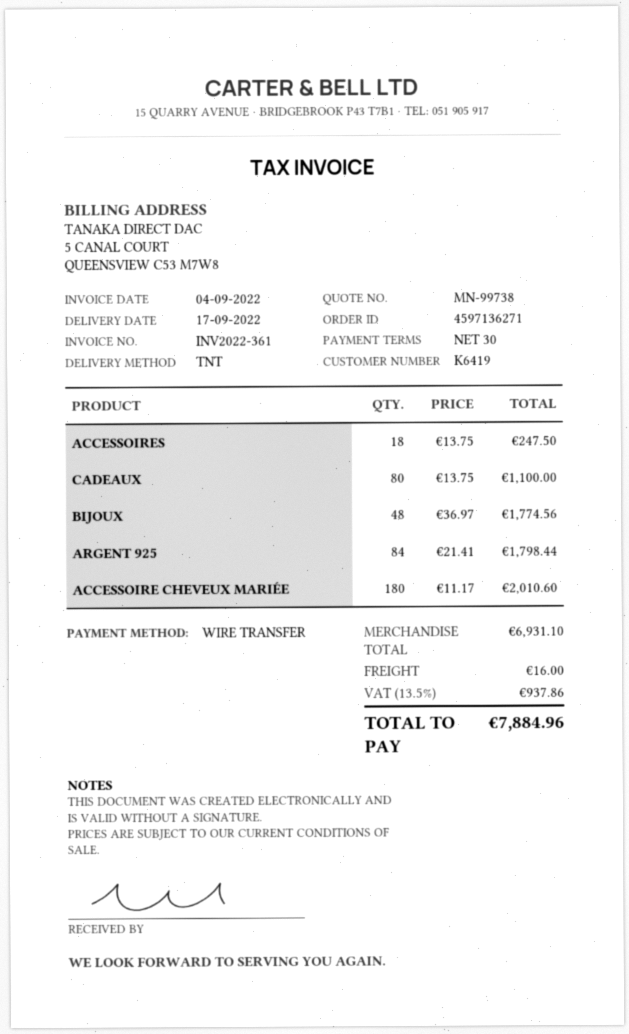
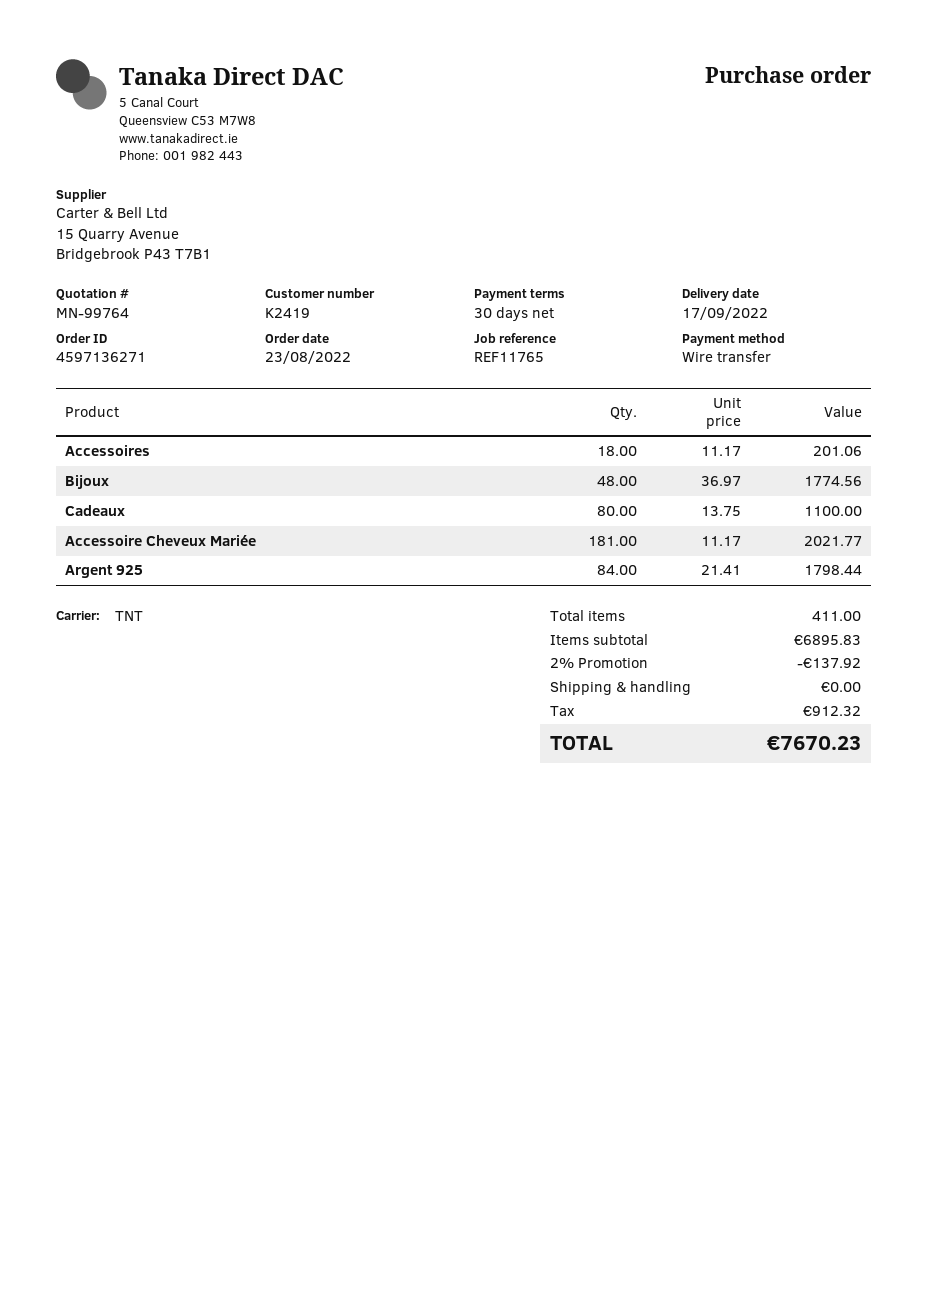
quote number: MN-99738 -> MN-99764
customer number: K6419 -> K2419
ACCESSOIRES: 18 x 13.75 = 247.50 -> 18 x 11.17 = 201.06
ACCESSOIRE CHEVEUX MARIÉE: 180 x 11.17 = 2010.60 -> 181 x 11.17 = 2021.77
subtotal: 6931.10 -> 6895.83
discount: none -> 2% = 137.92
shipping: 16.00 -> 0.00
tax: 937.86 -> 912.32
total: 7884.96 -> 7670.23

